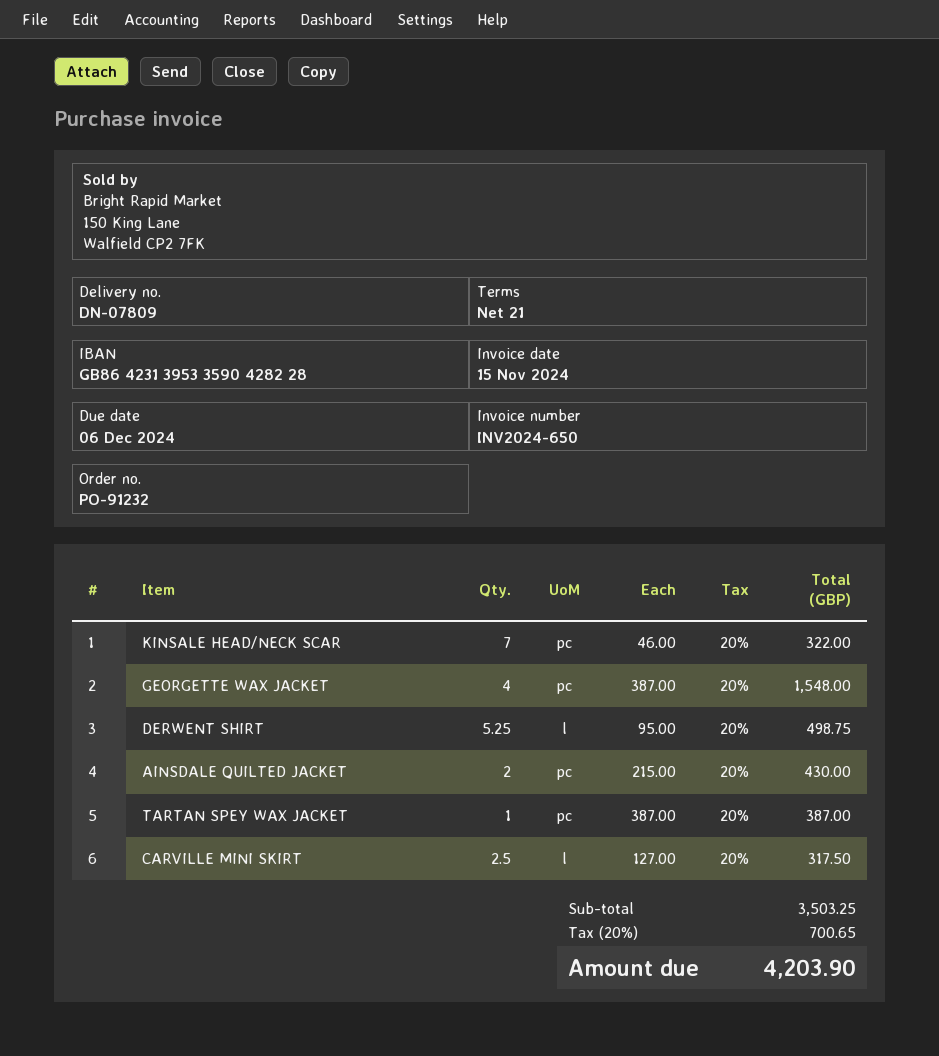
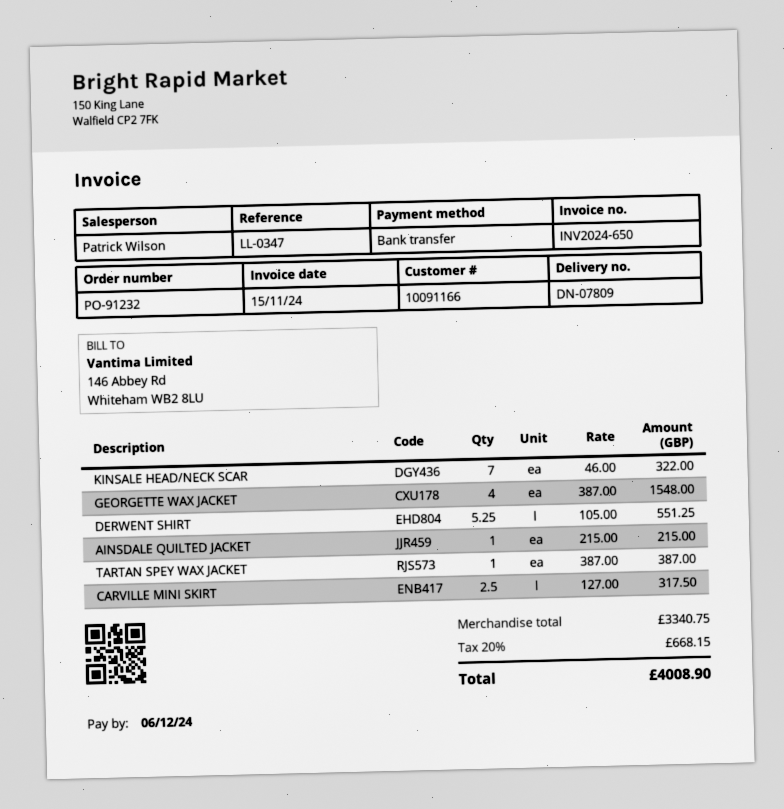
DERWENT SHIRT: 5.25 x 95.00 = 498.75 -> 5.25 x 105.00 = 551.25
AINSDALE QUILTED JACKET: 2 x 215.00 = 430.00 -> 1 x 215.00 = 215.00
subtotal: 3503.25 -> 3340.75
tax: 20% = 700.65 -> 20% = 668.15
total: 4203.90 -> 4008.90

